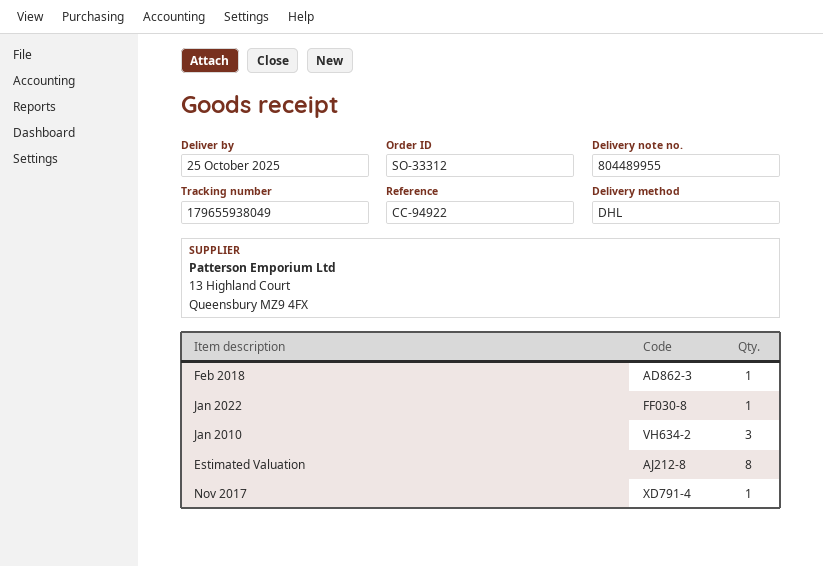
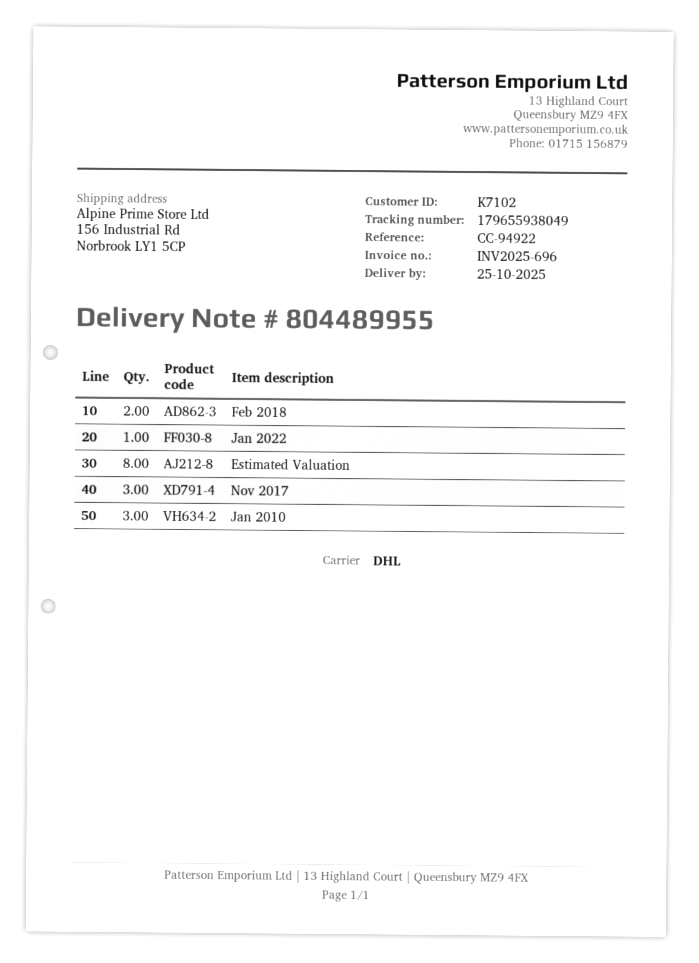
Feb 2018: 1 -> 2
Nov 2017: 1 -> 3

